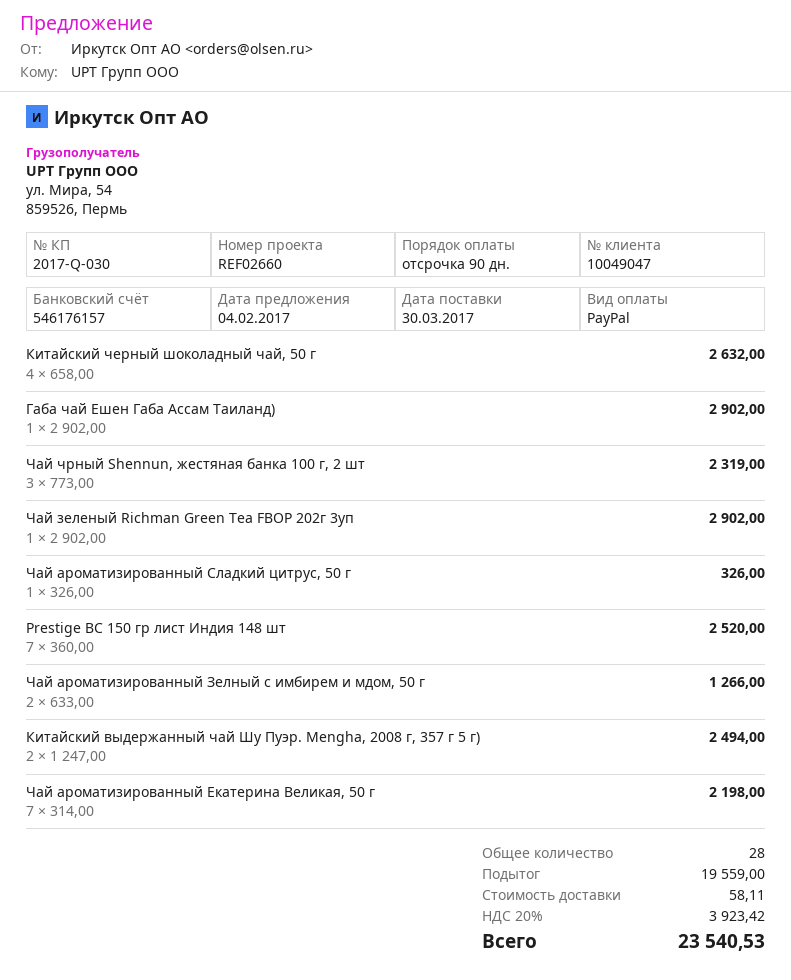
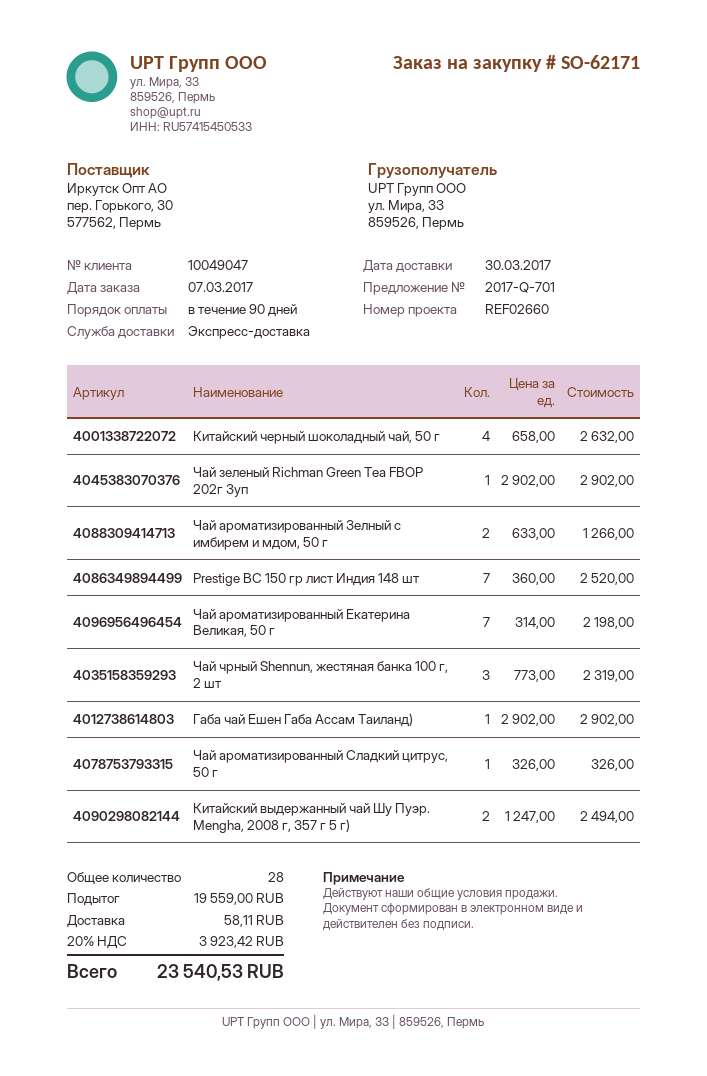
quote number: 2017-Q-030 -> 2017-Q-701
ship to: ул. Мира, 54, 859526, Пермь -> ул. Мира, 33, 859526, Пермь

